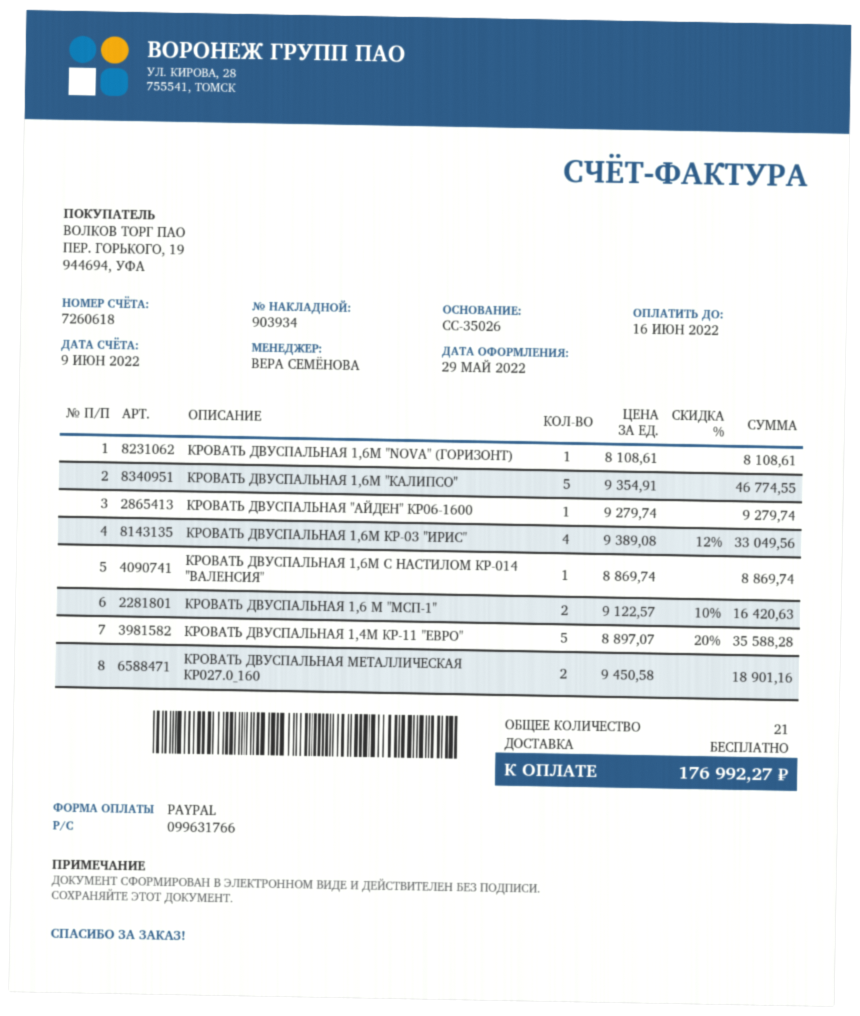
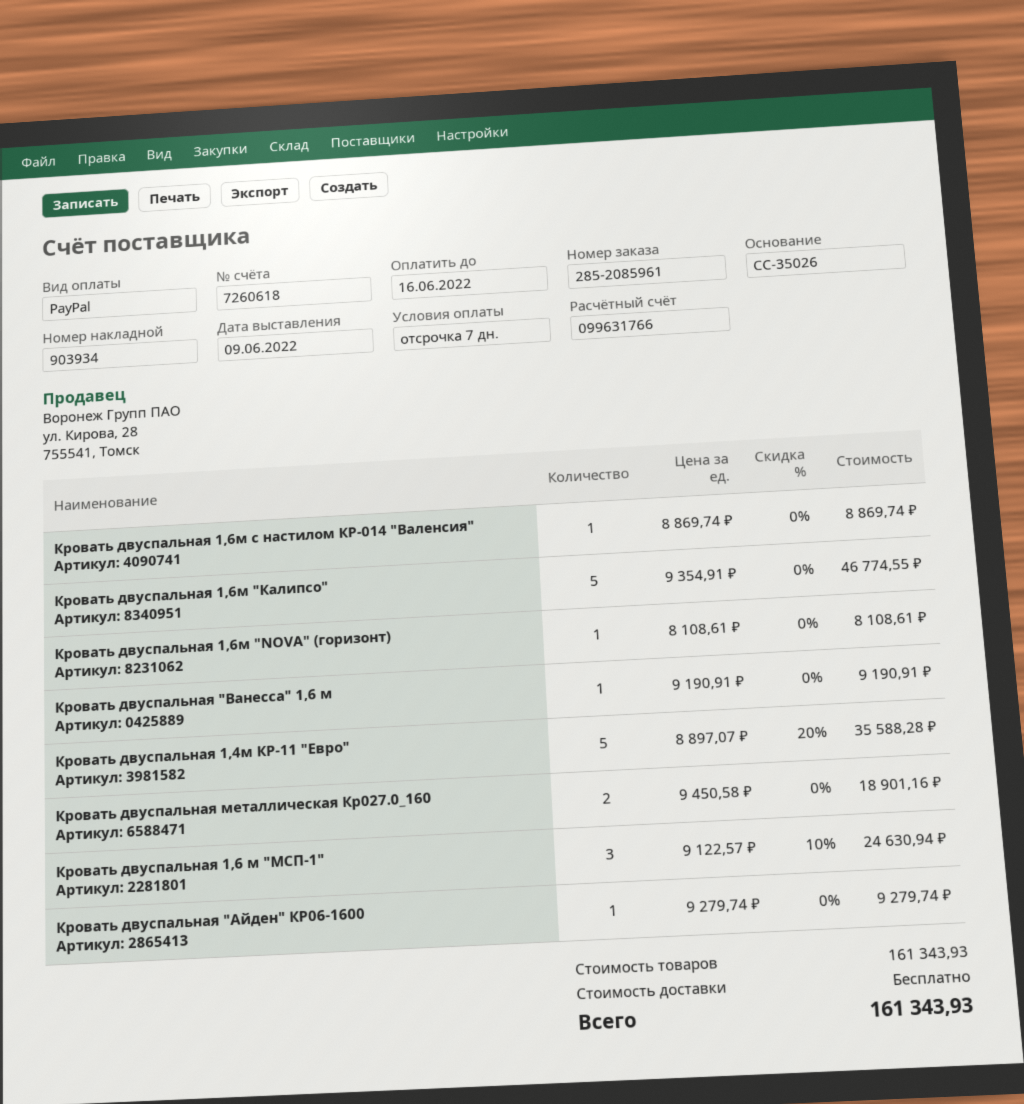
КРОВАТЬ ДВУСПАЛЬНАЯ 1,6М КР-03 "ИРИС": 4 x 9389.08 - 12% = 33049.56 -> none
КРОВАТЬ ДВУСПАЛЬНАЯ 1,6 М "МСП-1": 2 x 9122.57 - 10% = 16420.63 -> 3 x 9122.57 - 10% = 24630.94
Кровать двуспальная "Ванесса" 1,6 м: none -> 1 x 9190.91 = 9190.91
total: 176992.27 -> 161343.93

